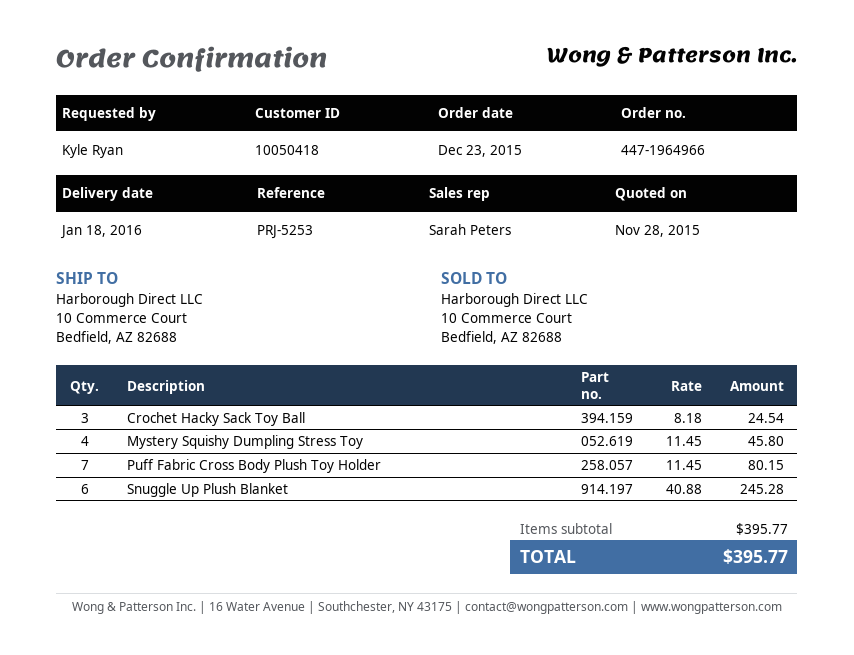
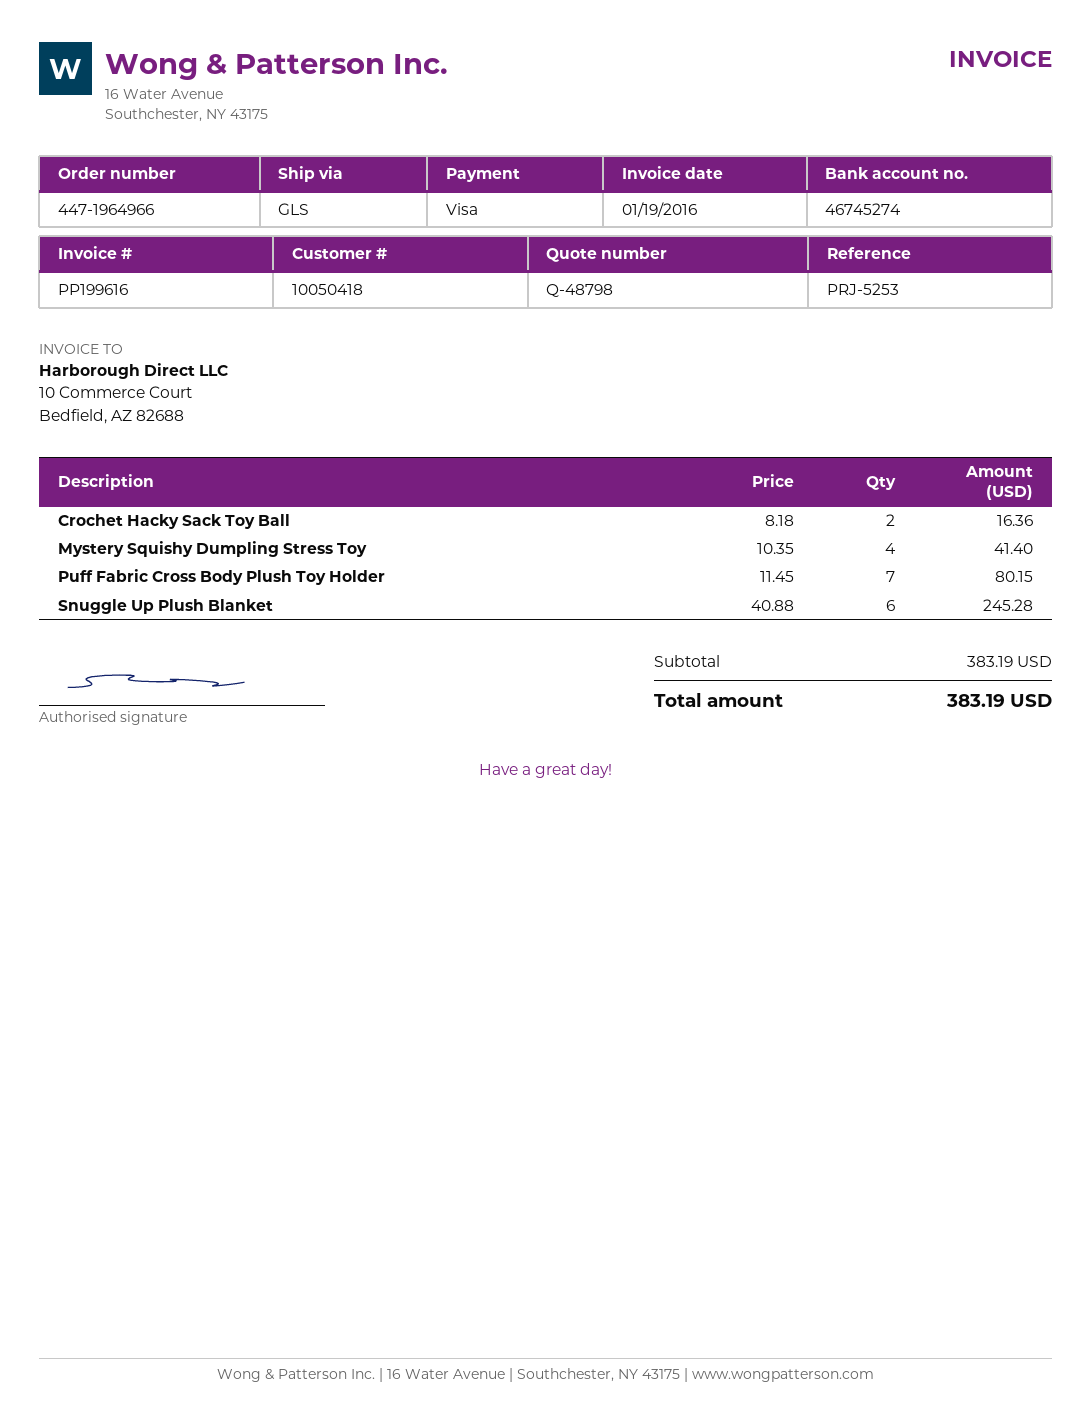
Crochet Hacky Sack Toy Ball: 3 x 8.18 = 24.54 -> 2 x 8.18 = 16.36
Mystery Squishy Dumpling Stress Toy: 4 x 11.45 = 45.80 -> 4 x 10.35 = 41.40
subtotal: 395.77 -> 383.19
total: 395.77 -> 383.19

